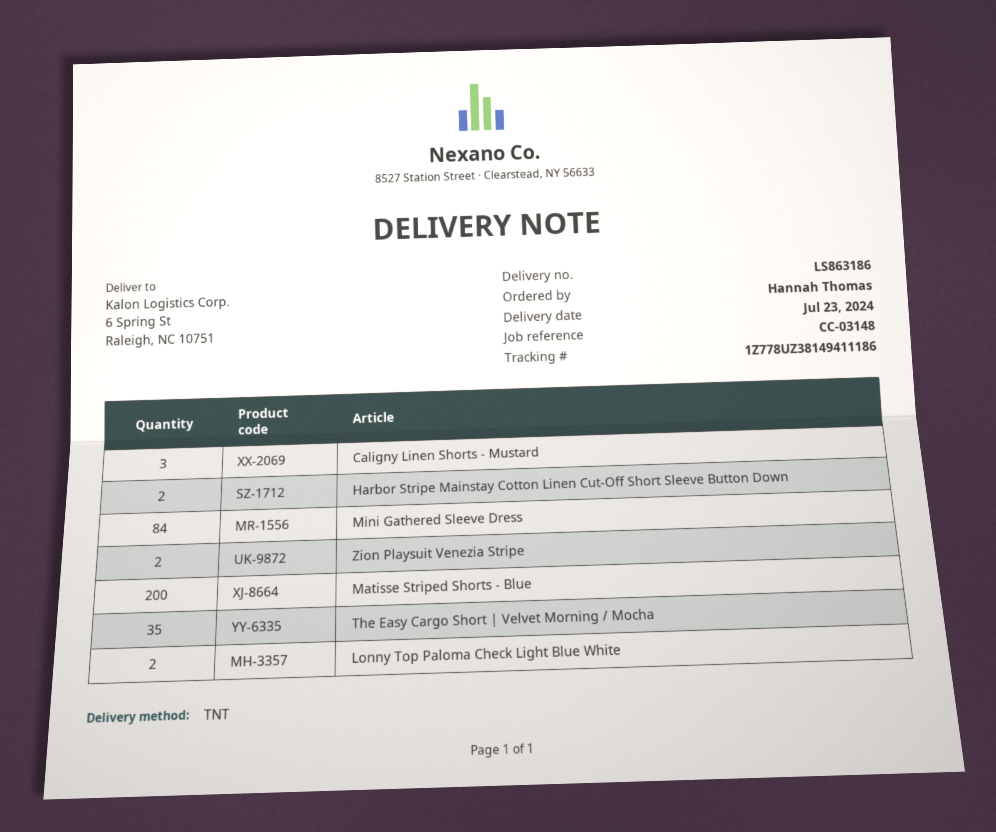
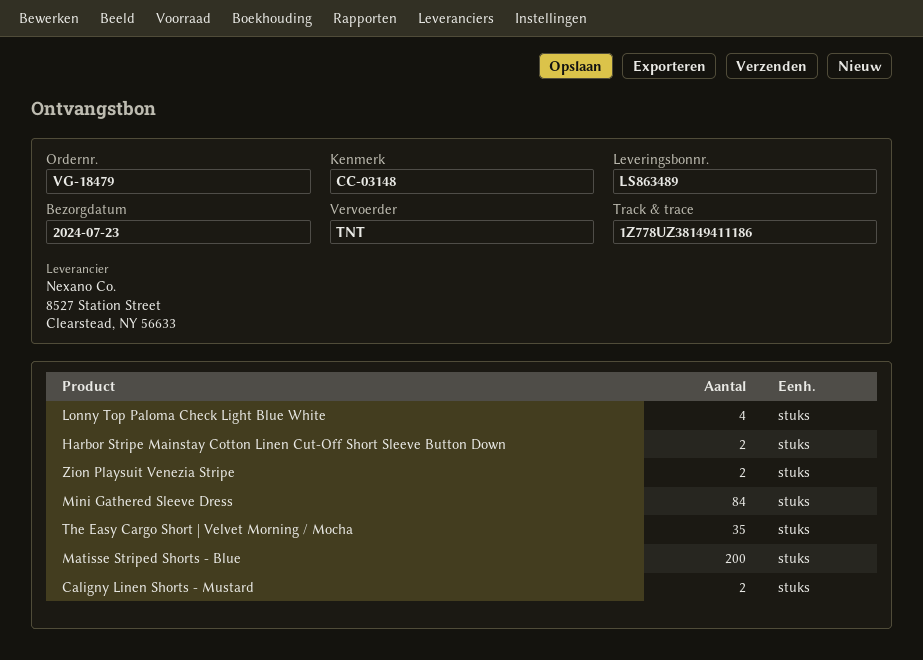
delivery note number: LS863186 -> LS863489
Caligny Linen Shorts - Mustard: 3 -> 2
Lonny Top Paloma Check Light Blue White: 2 -> 4

